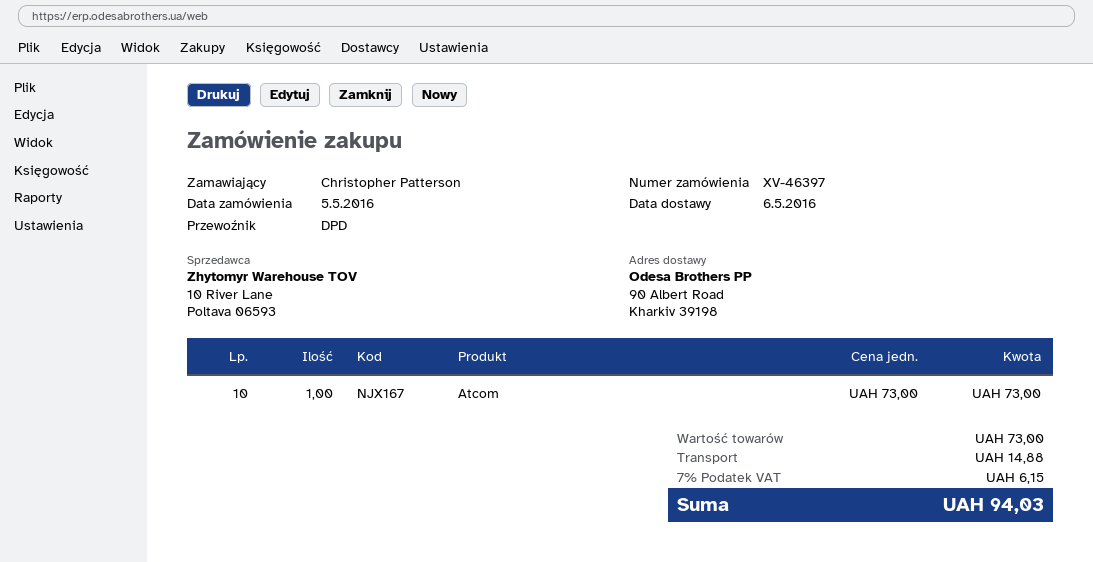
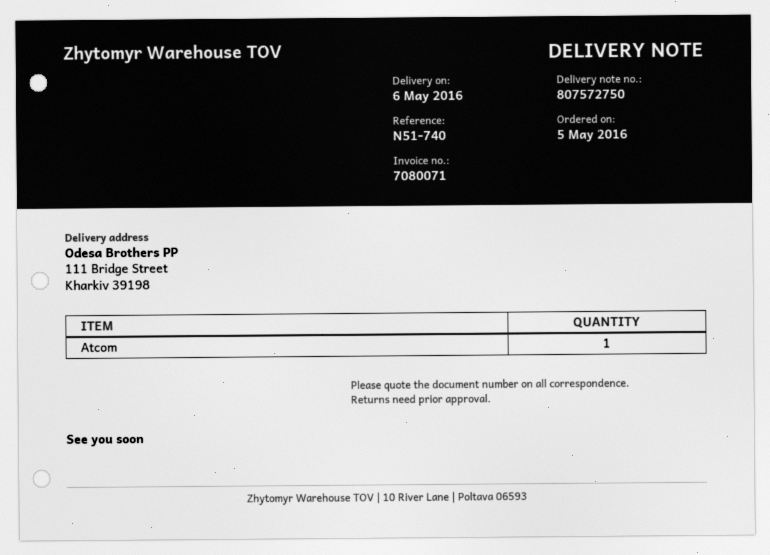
ship to: 90 Albert Road, Kharkiv 39198 -> 111 Bridge Street, Kharkiv 39198

